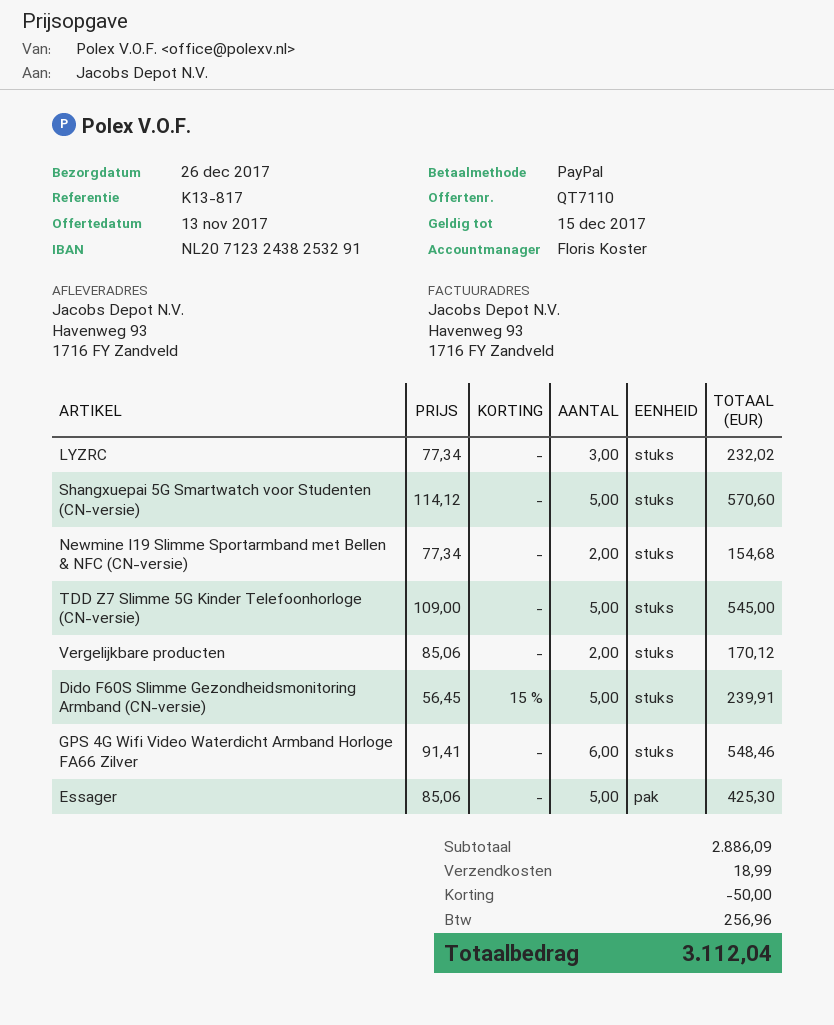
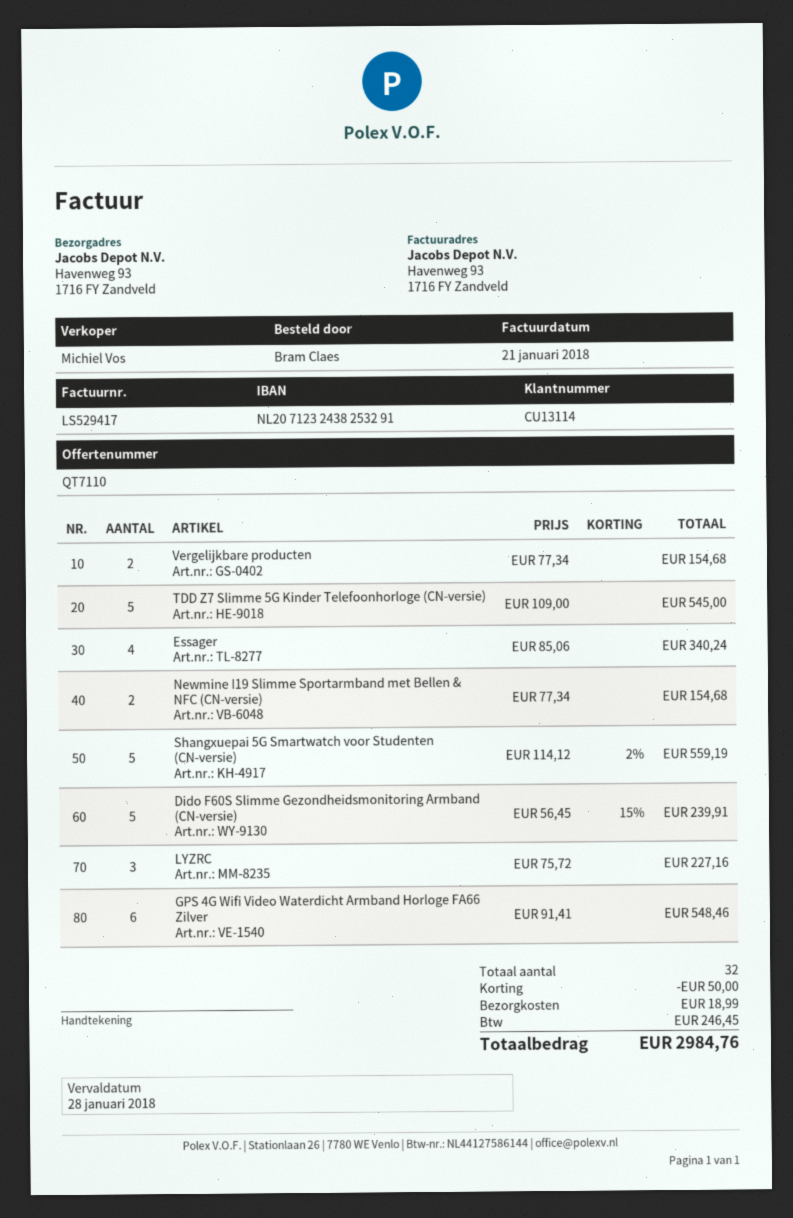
sales rep: Floris Koster -> Michiel Vos
LYZRC: 3 x 77.34 = 232.02 -> 3 x 75.72 = 227.16
Shangxuepai 5G Smartwatch voor Studenten (CN-versie): 5 x 114.12 = 570.60 -> 5 x 114.12 - 2% = 559.19
Vergelijkbare producten: 2 x 85.06 = 170.12 -> 2 x 77.34 = 154.68
Essager: 5 x 85.06 = 425.30 -> 4 x 85.06 = 340.24
tax: 256.96 -> 246.45
total: 3112.04 -> 2984.76

